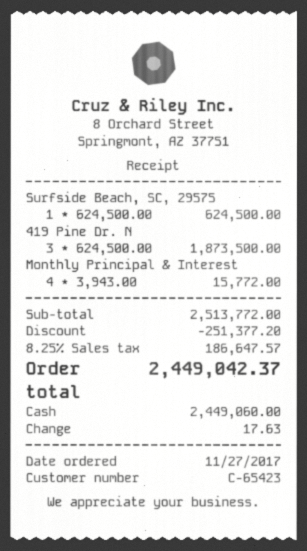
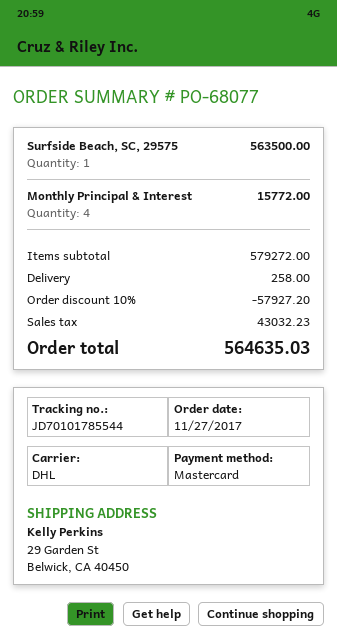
payment method: cash -> Mastercard
Surfside Beach, SC, 29575: 1 for 624500.00 -> 1 for 563500.00
419 Pine Dr. N: 3 for 1873500.00 -> none
subtotal: 2513772.00 -> 579272.00
discount: 251377.20 -> 57927.20
shipping: none -> 258.00
tax: 186647.57 -> 43032.23
total: 2449042.37 -> 564635.03

